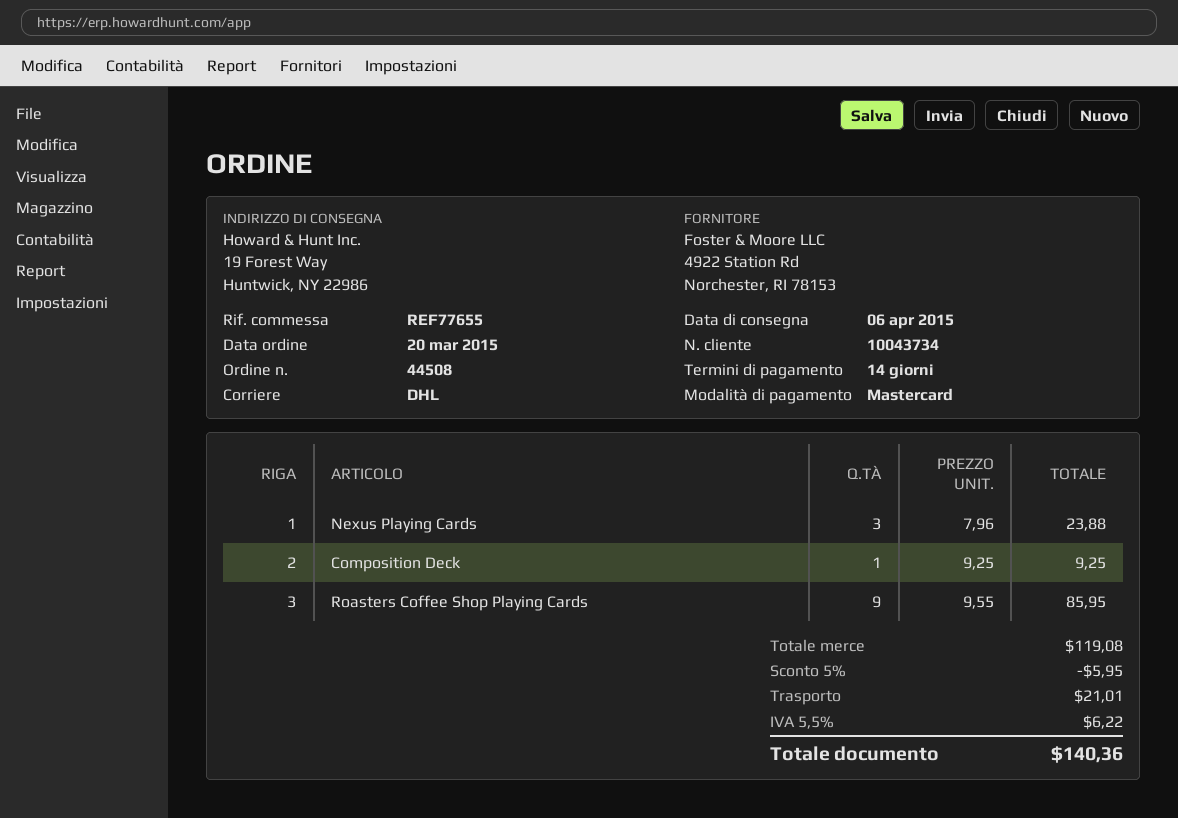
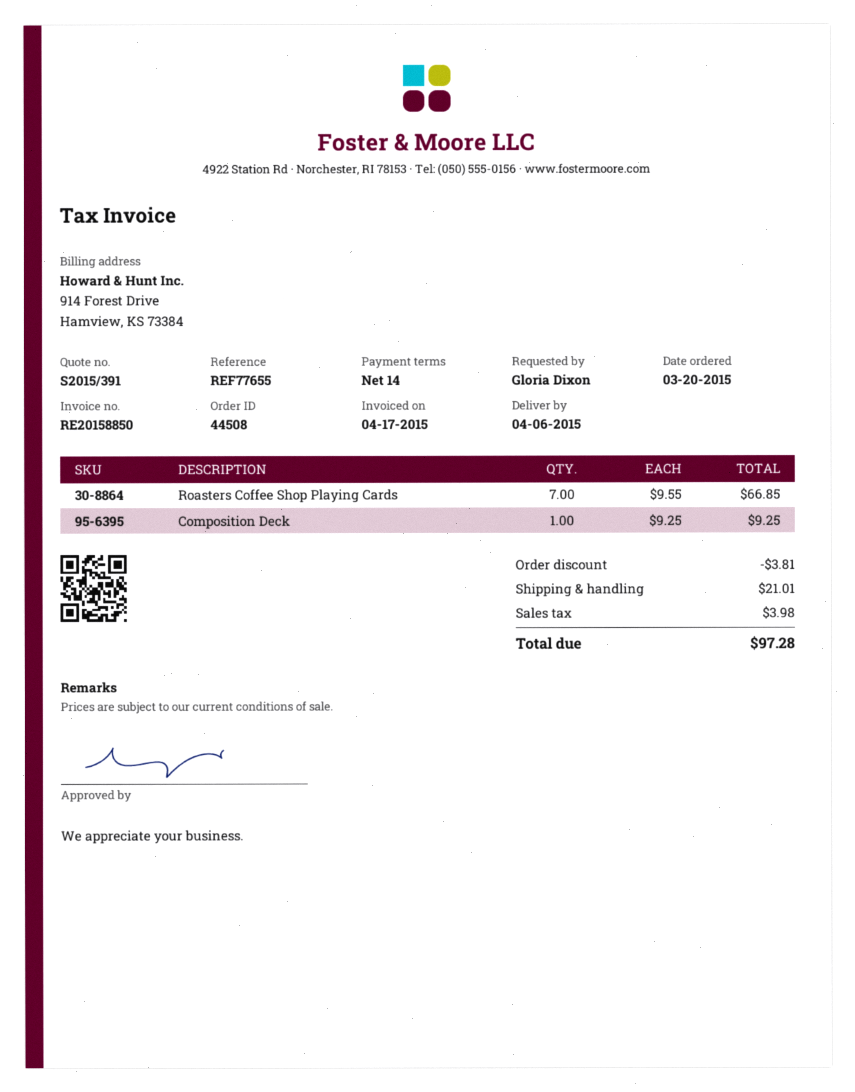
Nexus Playing Cards: 3 x 7.96 = 23.88 -> none
Roasters Coffee Shop Playing Cards: 9 x 9.55 = 85.95 -> 7 x 9.55 = 66.85
discount: 5.95 -> 3.81
tax: 6.22 -> 3.98
total: 140.36 -> 97.28

